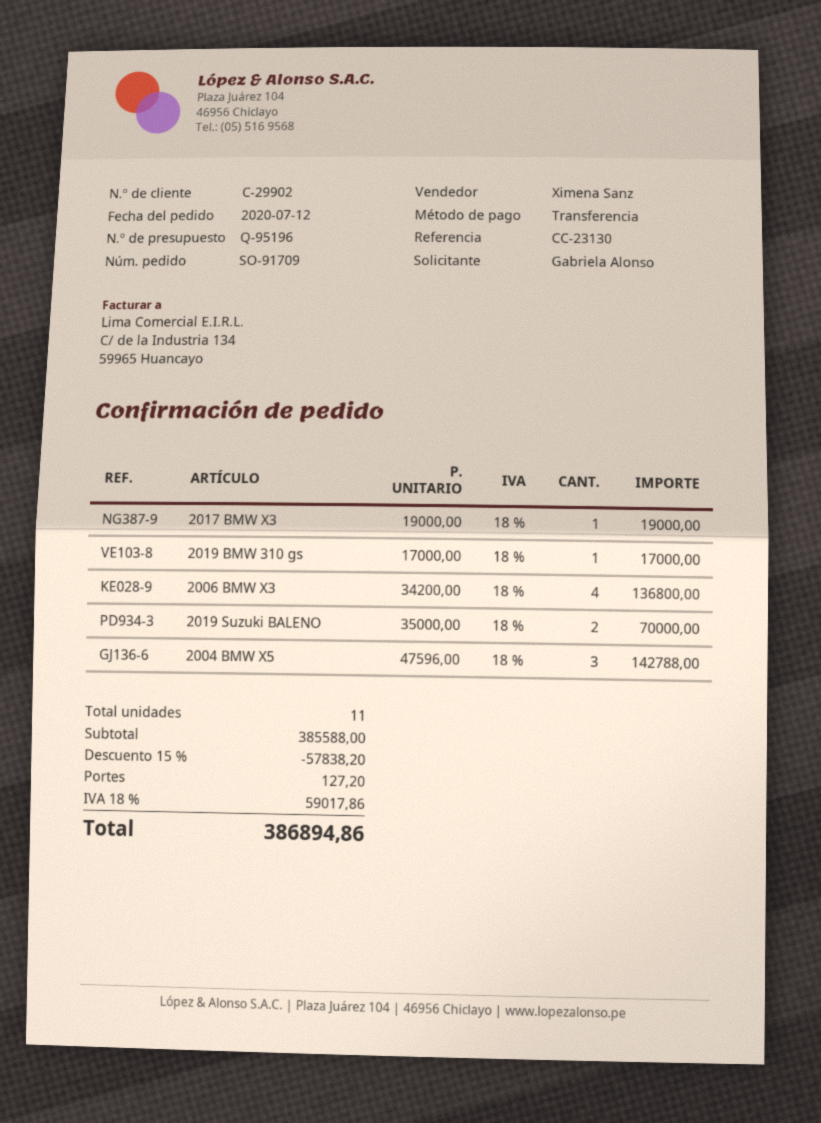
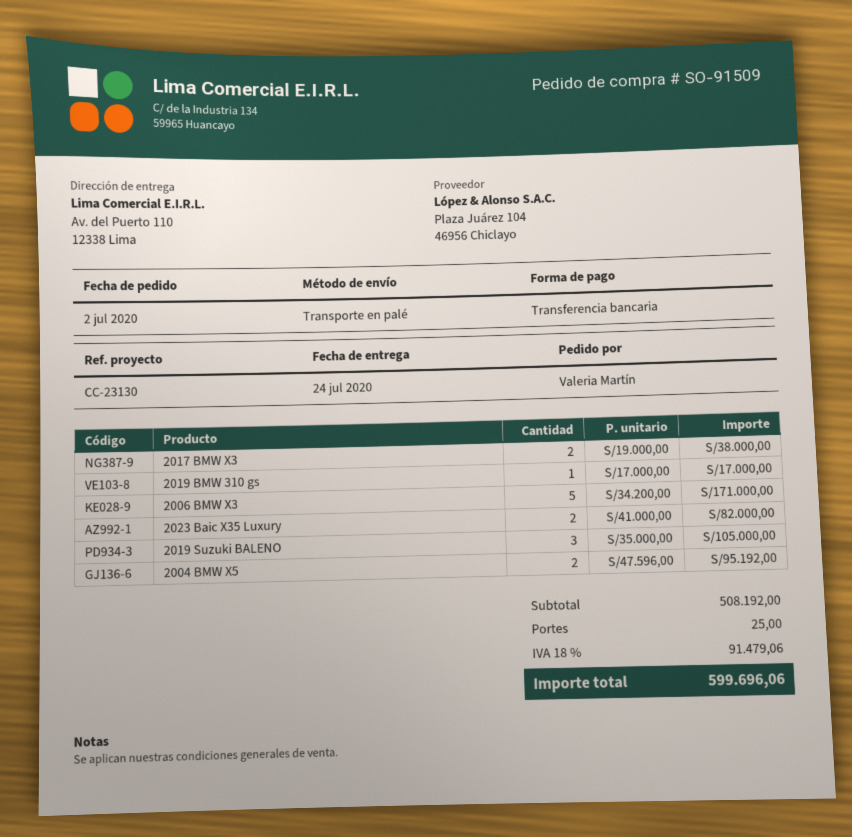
order number: SO-91709 -> SO-91509
order date: 2020-07-12 -> 2020-07-02
ordered by: Gabriela Alonso -> Valeria Martín
2017 BMW X3: 1 x 19000.00 = 19000.00 -> 2 x 19000.00 = 38000.00
2006 BMW X3: 4 x 34200.00 = 136800.00 -> 5 x 34200.00 = 171000.00
2019 Suzuki BALENO: 2 x 35000.00 = 70000.00 -> 3 x 35000.00 = 105000.00
2004 BMW X5: 3 x 47596.00 = 142788.00 -> 2 x 47596.00 = 95192.00
2023 Baic X35 Luxury: none -> 2 x 41000.00 = 82000.00
subtotal: 385588.00 -> 508192.00
discount: 15% = 57838.20 -> none
shipping: 127.20 -> 25.00
tax: 18% = 59017.86 -> 18% = 91479.06
total: 386894.86 -> 599696.06

